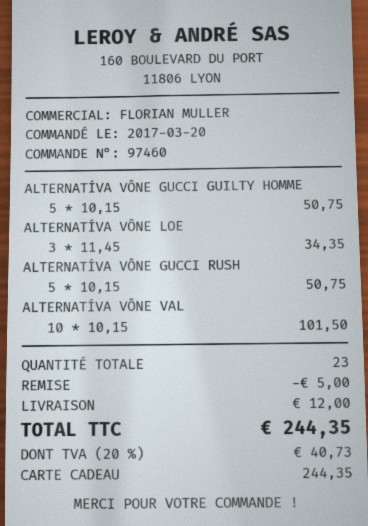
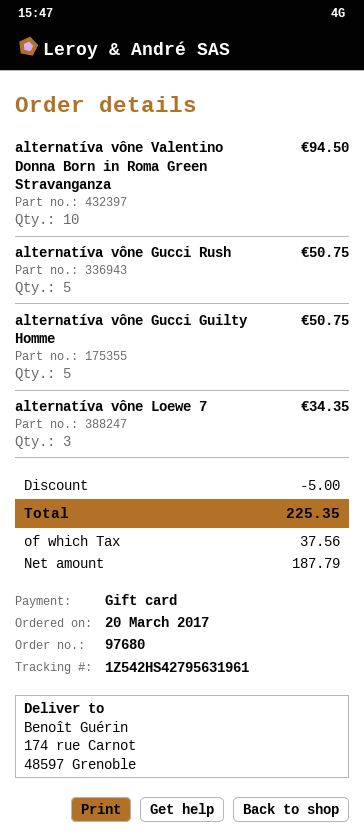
order number: 97460 -> 97680
ALTERNATÍVA VÔNE VAL: 10 for 101.50 -> 10 for 94.50
shipping: 12.00 -> none
tax: 40.73 -> 37.56
total: 244.35 -> 225.35

